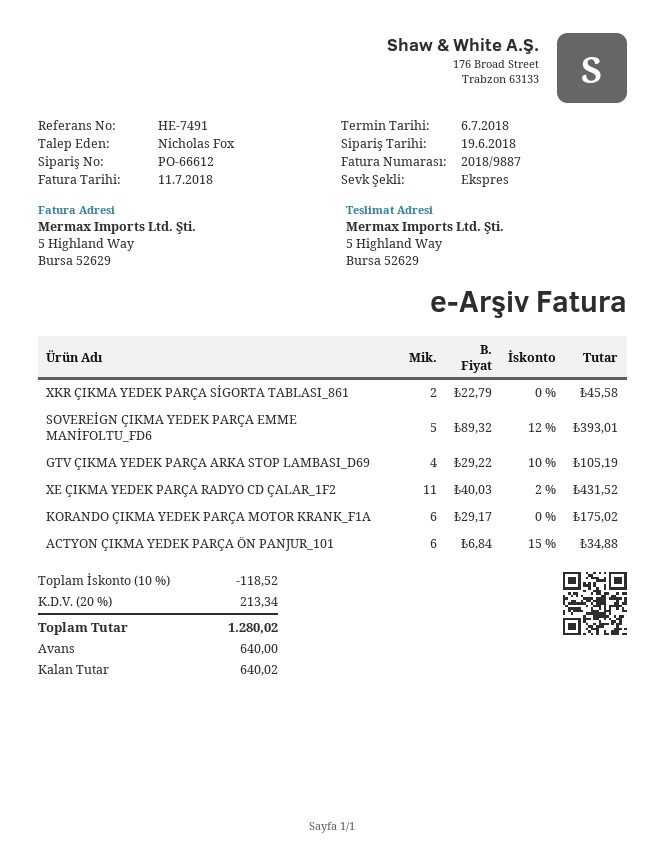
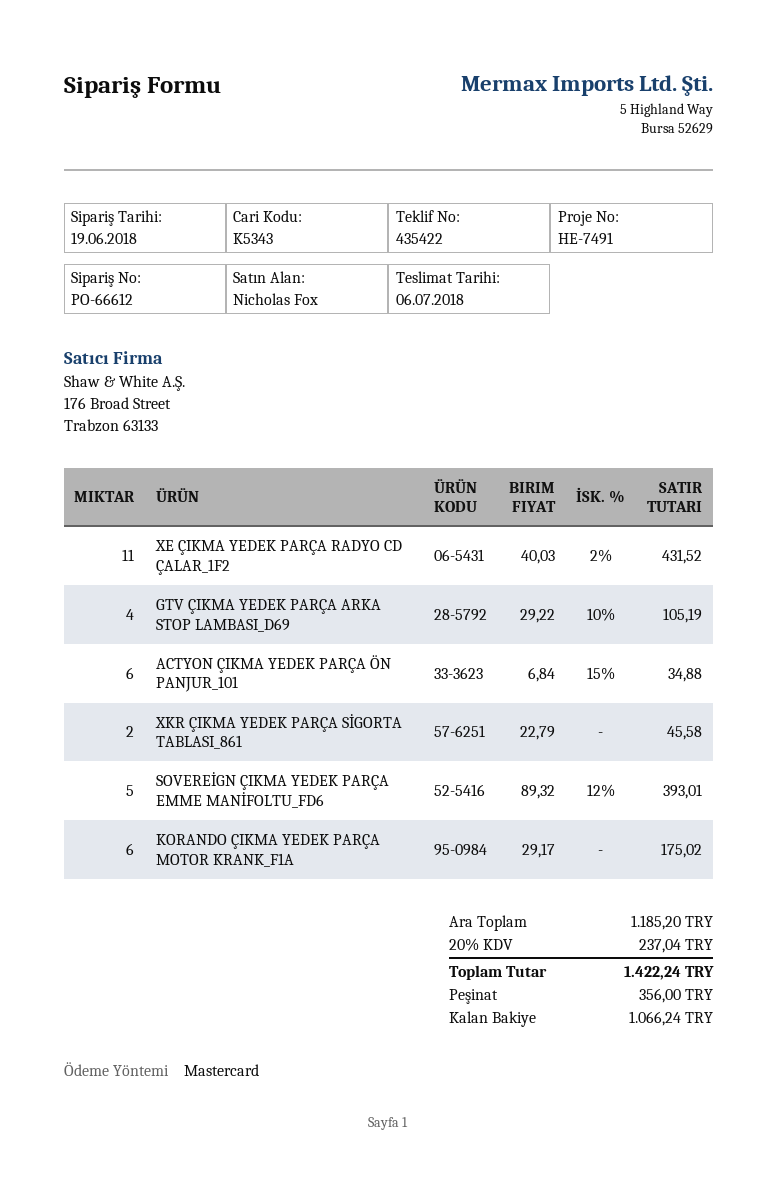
discount: 10% = 118.52 -> none
tax: 20% = 213.34 -> 20% = 237.04
total: 1280.02 -> 1422.24
deposit: 640.00 -> 356.00
balance: 640.02 -> 1066.24

